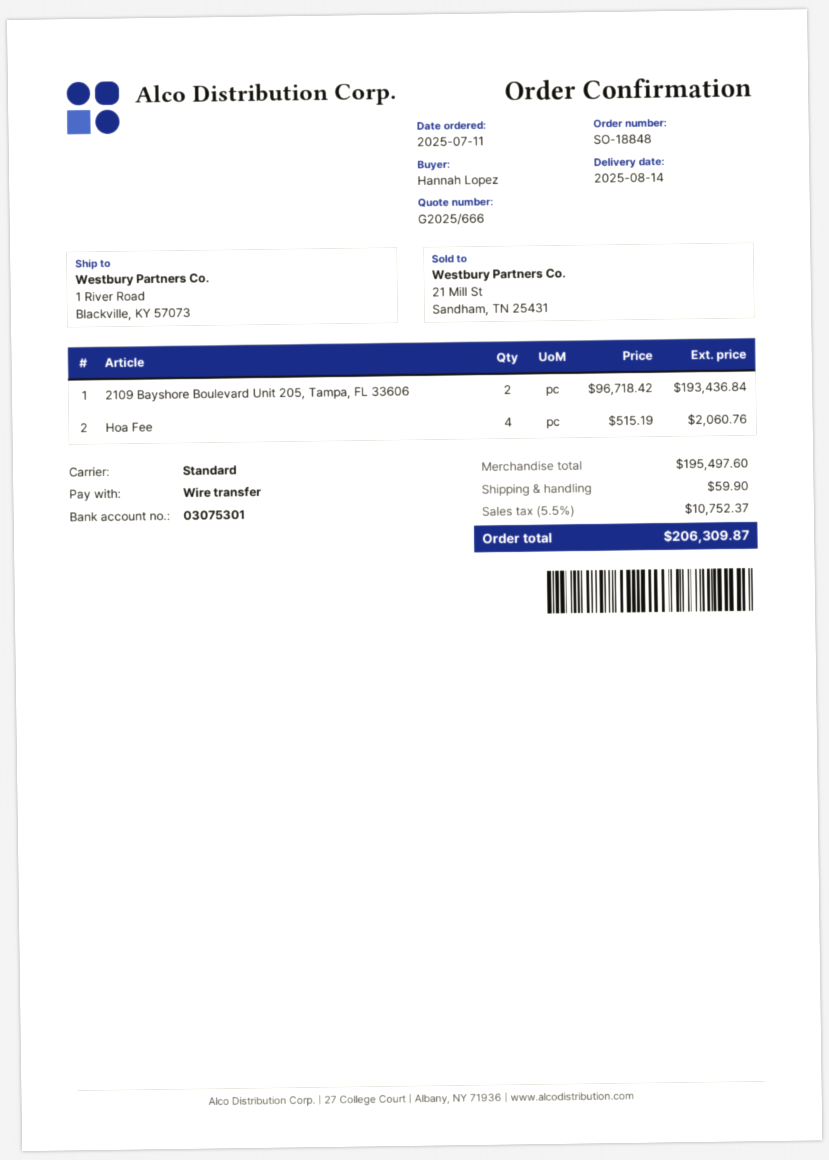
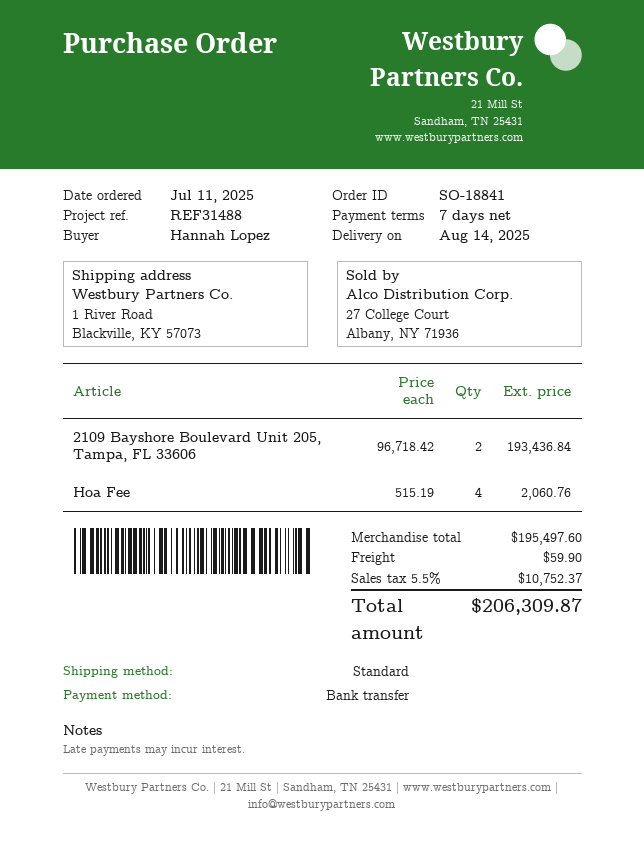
order number: SO-18848 -> SO-18841

